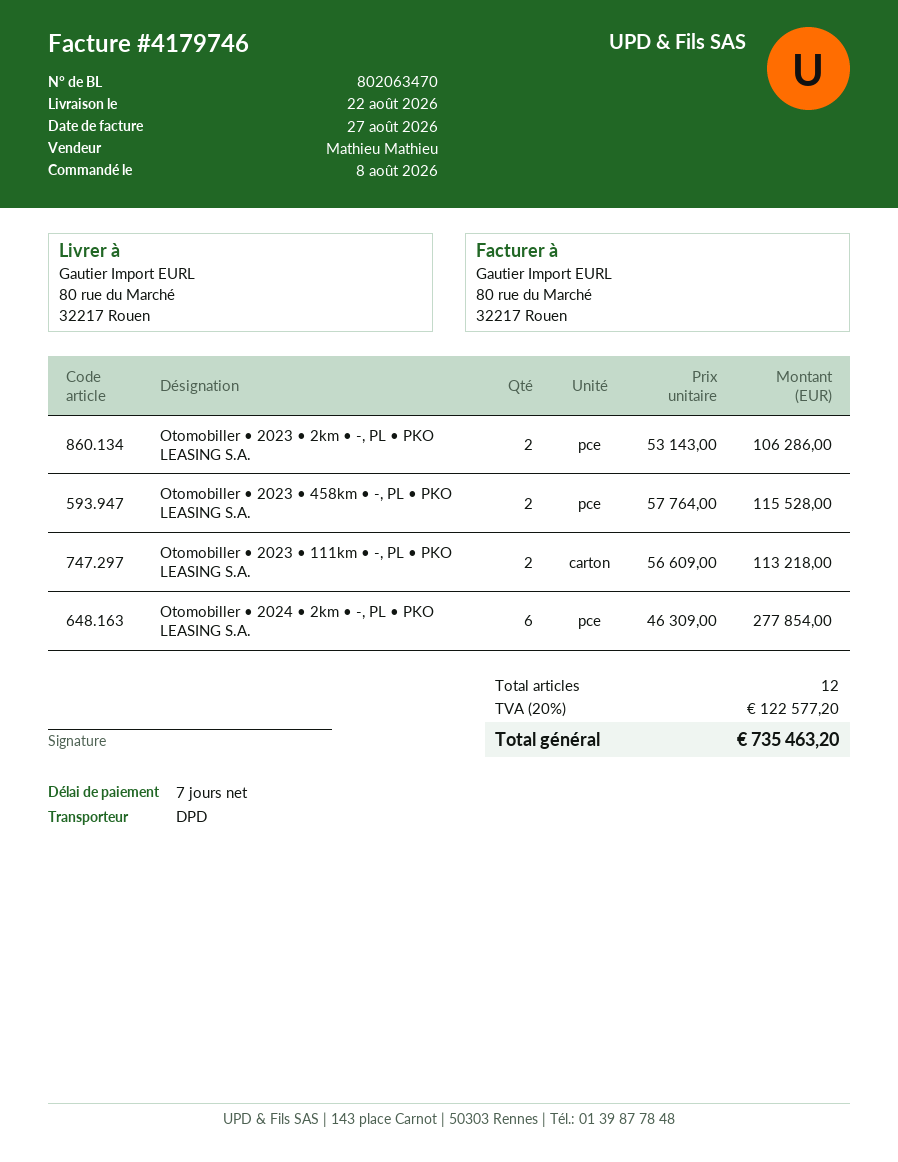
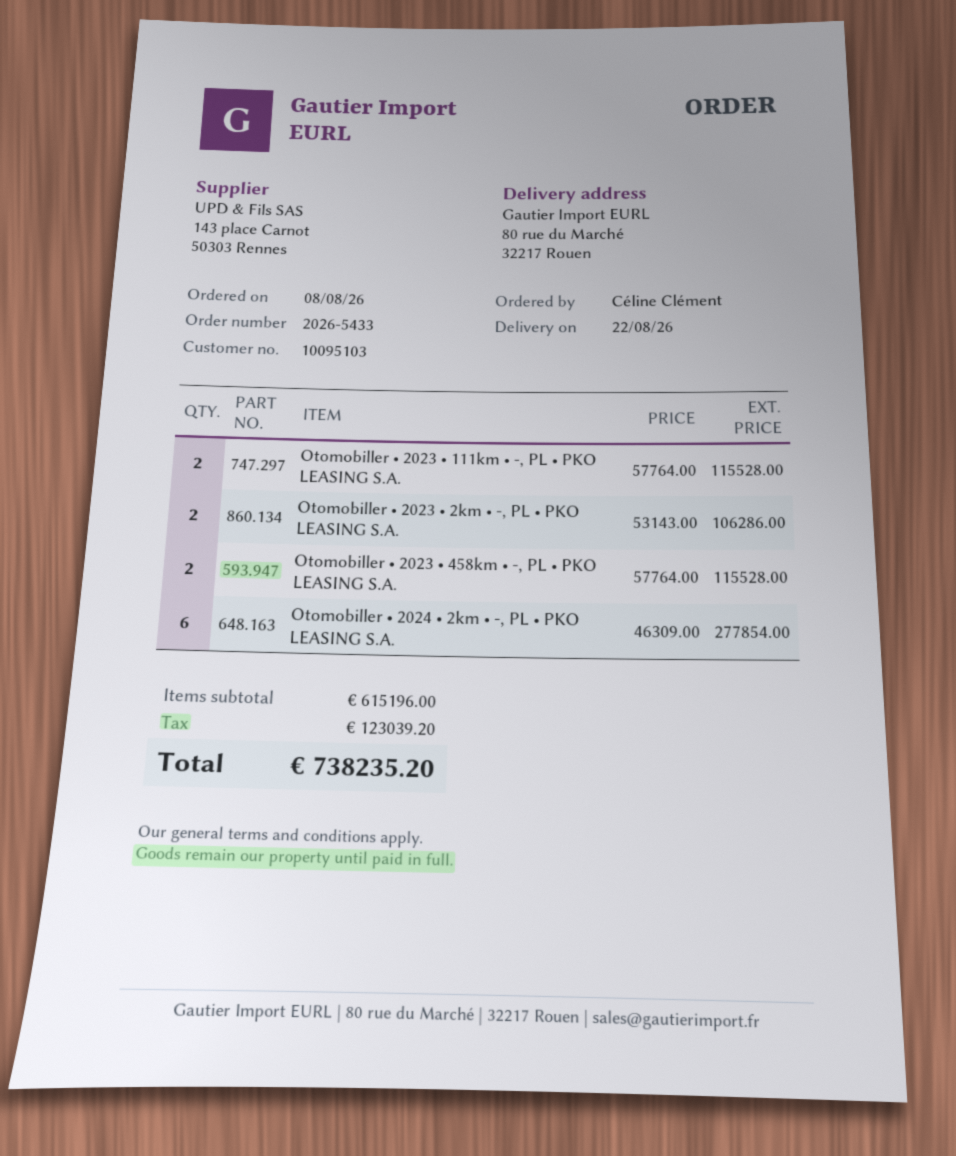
Otomobiller • 2023 • 111km • -, PL • PKO LEASING S.A.: 2 x 56609.00 = 113218.00 -> 2 x 57764.00 = 115528.00
tax: 122577.20 -> 123039.20
total: 735463.20 -> 738235.20

